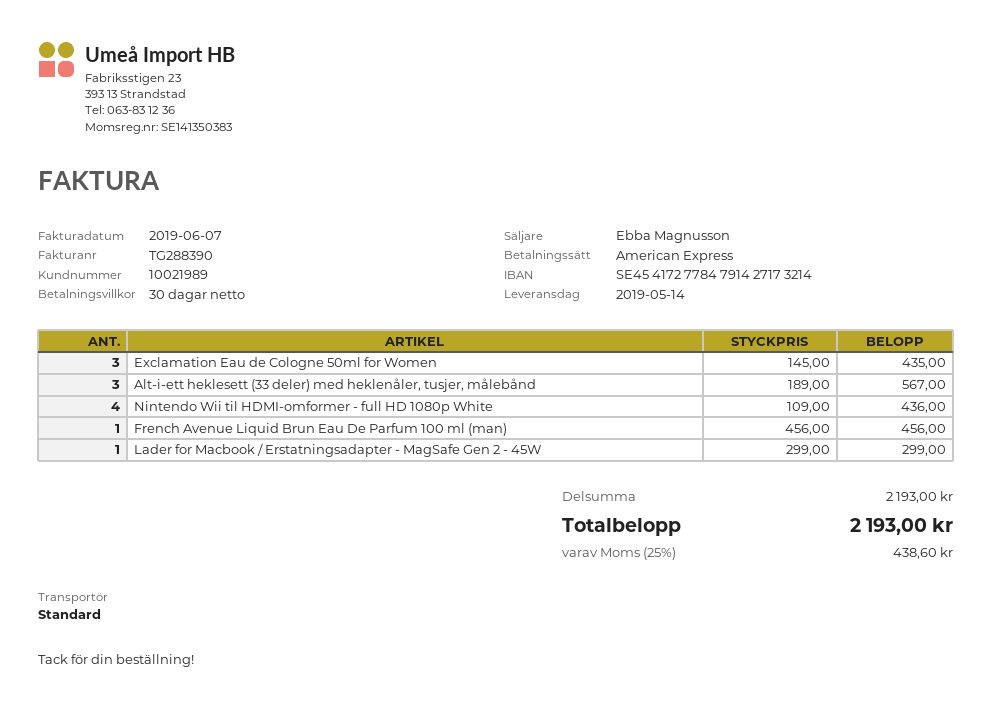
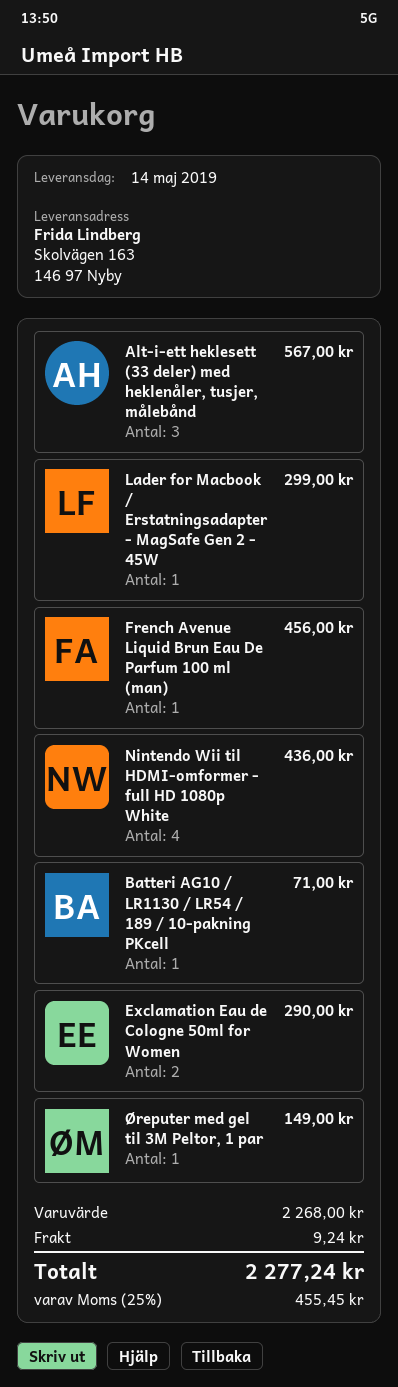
Exclamation Eau de Cologne 50ml for Women: 3 for 435.00 -> 2 for 290.00
Batteri AG10 / LR1130 / LR54 / 189 / 10-pakning PKcell: none -> 1 for 71.00
Øreputer med gel til 3M Peltor, 1 par: none -> 1 for 149.00
subtotal: 2193.00 -> 2268.00
shipping: none -> 9.24
tax: 25% = 438.60 -> 25% = 455.45
total: 2193.00 -> 2277.24

